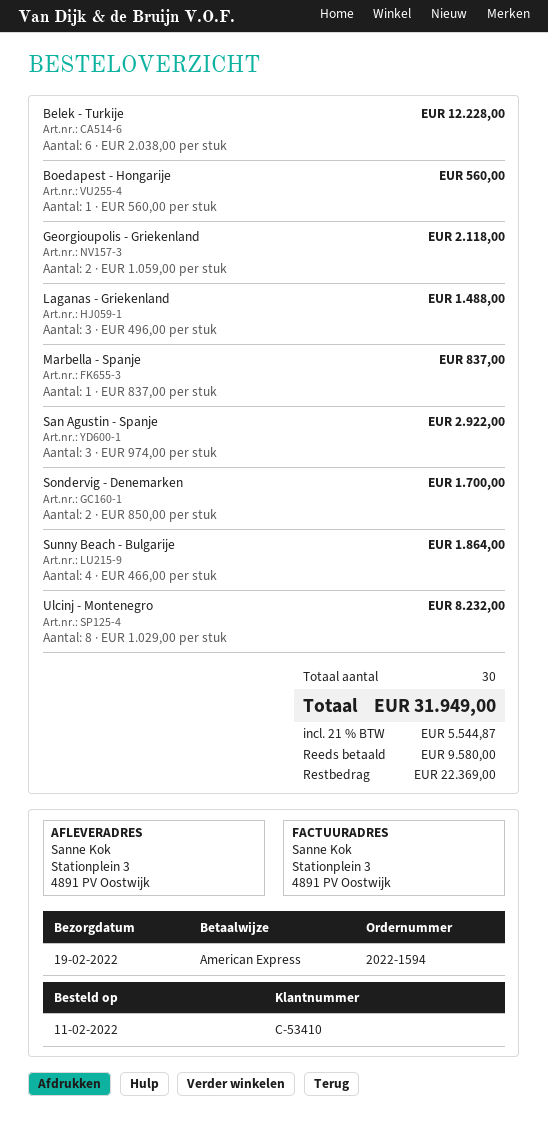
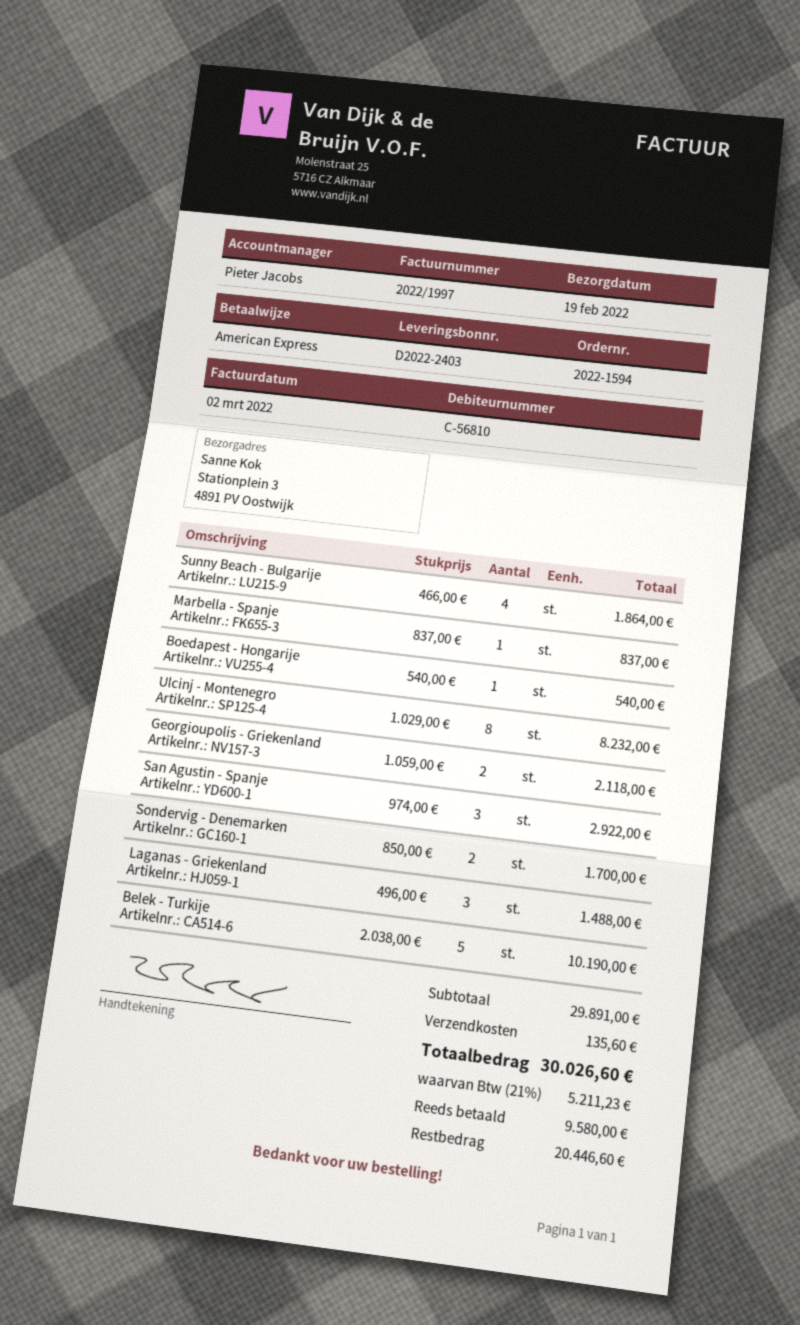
customer number: C-53410 -> C-56810
Belek - Turkije: 6 x 2038.00 = 12228.00 -> 5 x 2038.00 = 10190.00
Boedapest - Hongarije: 1 x 560.00 = 560.00 -> 1 x 540.00 = 540.00
shipping: none -> 135.60
tax: 21% = 5544.87 -> 21% = 5211.23
total: 31949.00 -> 30026.60
balance: 22369.00 -> 20446.60

